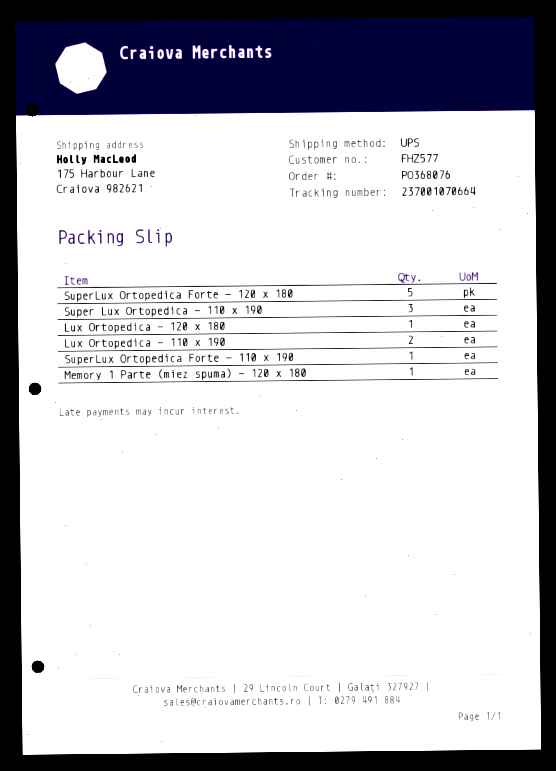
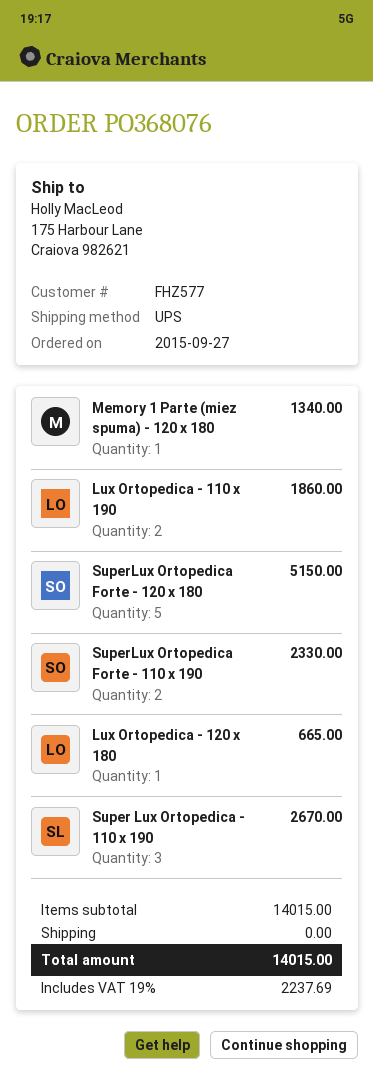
SuperLux Ortopedica Forte - 110 x 190: 1 -> 2

